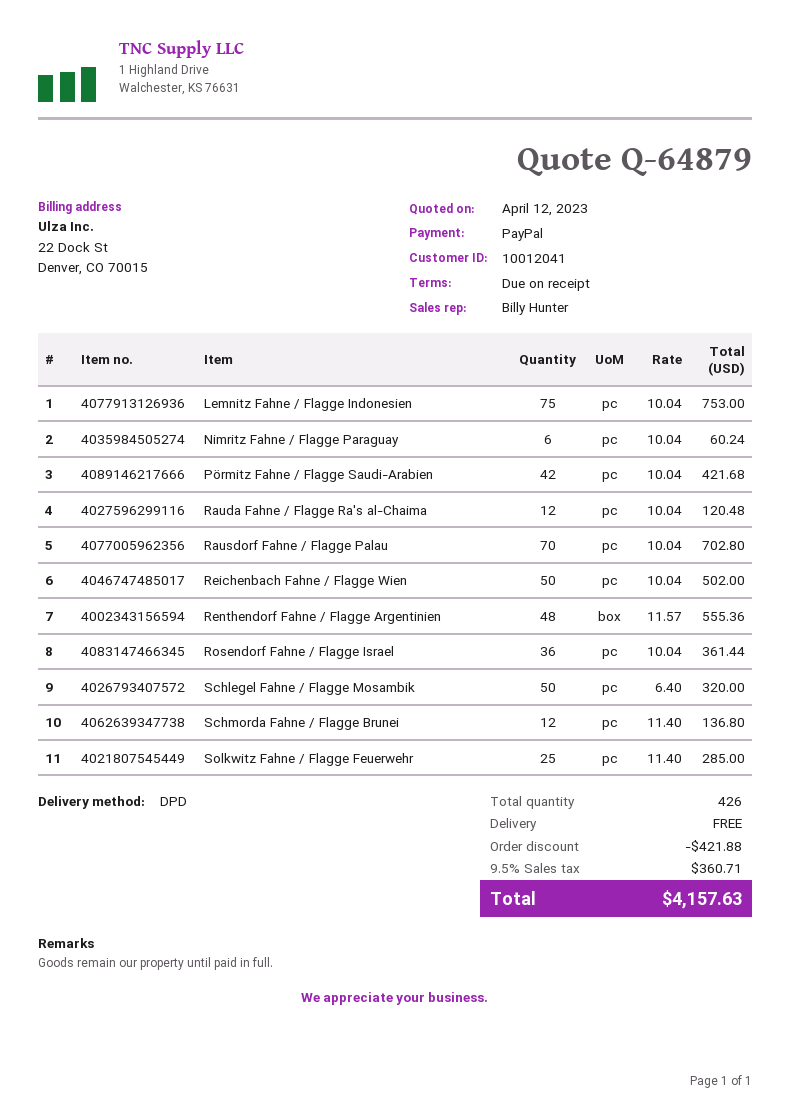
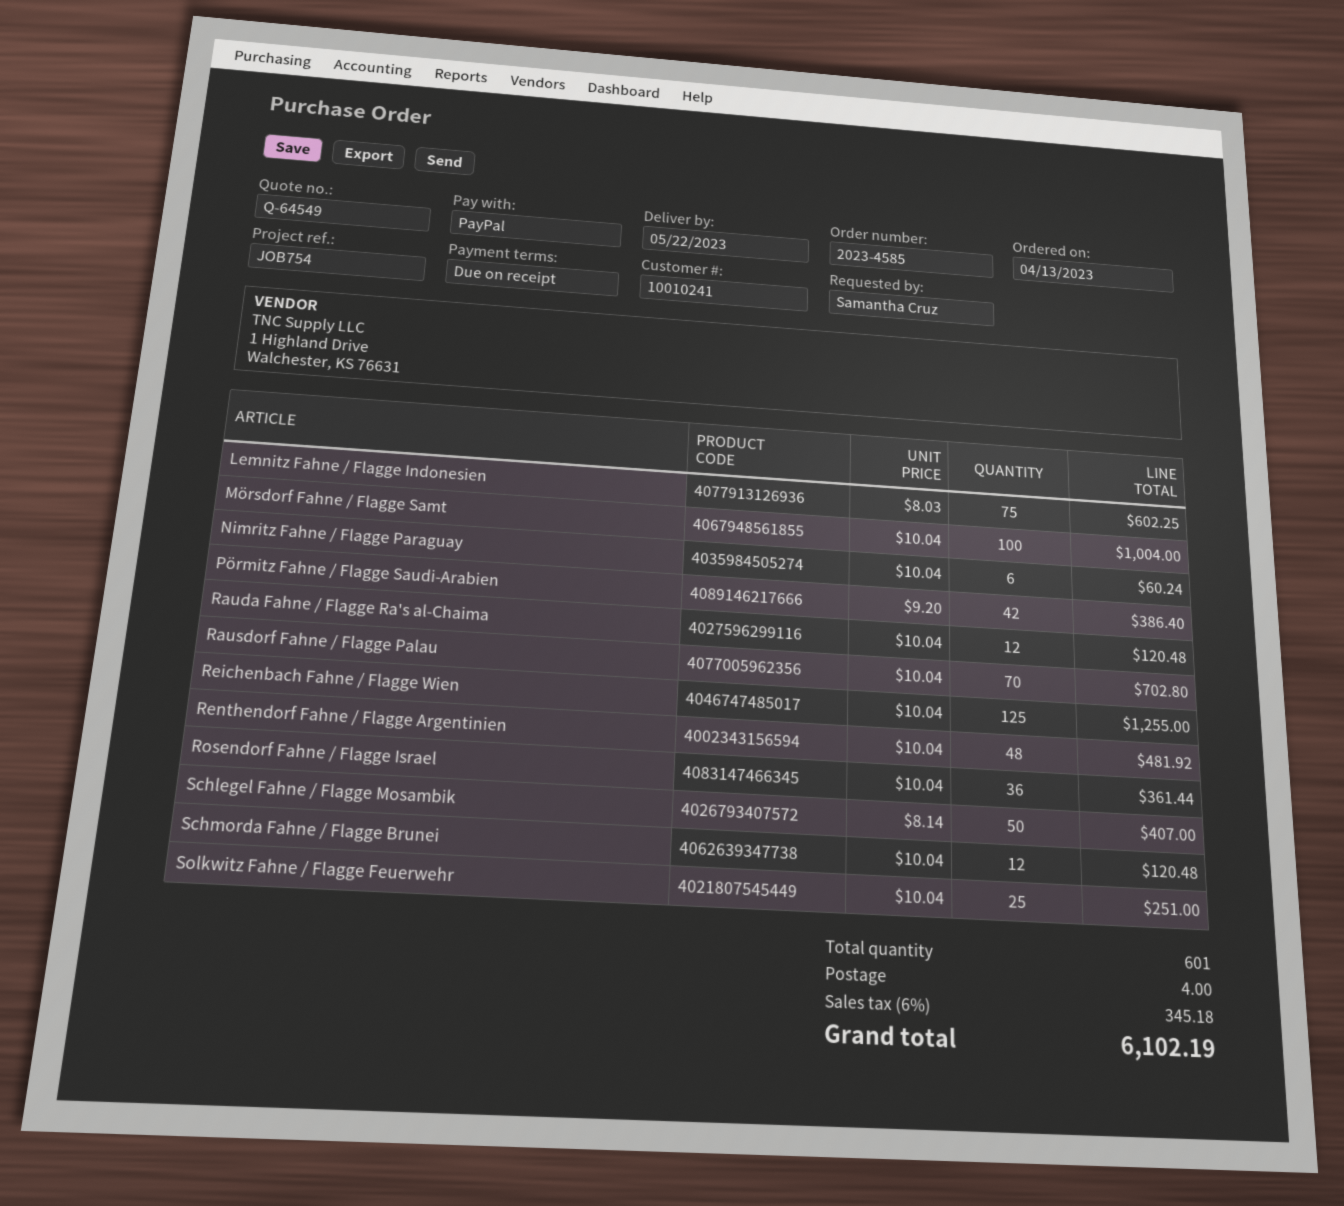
quote number: Q-64879 -> Q-64549
customer number: 10012041 -> 10010241
Lemnitz Fahne / Flagge Indonesien: 75 x 10.04 = 753.00 -> 75 x 8.03 = 602.25
Pörmitz Fahne / Flagge Saudi-Arabien: 42 x 10.04 = 421.68 -> 42 x 9.20 = 386.40
Reichenbach Fahne / Flagge Wien: 50 x 10.04 = 502.00 -> 125 x 10.04 = 1255.00
Renthendorf Fahne / Flagge Argentinien: 48 x 11.57 = 555.36 -> 48 x 10.04 = 481.92
Schlegel Fahne / Flagge Mosambik: 50 x 6.40 = 320.00 -> 50 x 8.14 = 407.00
Schmorda Fahne / Flagge Brunei: 12 x 11.40 = 136.80 -> 12 x 10.04 = 120.48
Solkwitz Fahne / Flagge Feuerwehr: 25 x 11.40 = 285.00 -> 25 x 10.04 = 251.00
Mörsdorf Fahne / Flagge Samt: none -> 100 x 10.04 = 1004.00
total quantity: 426 -> 601
discount: 421.88 -> none
shipping: 0.00 -> 4.00
tax: 9.5% = 360.71 -> 6% = 345.18
total: 4157.63 -> 6102.19

